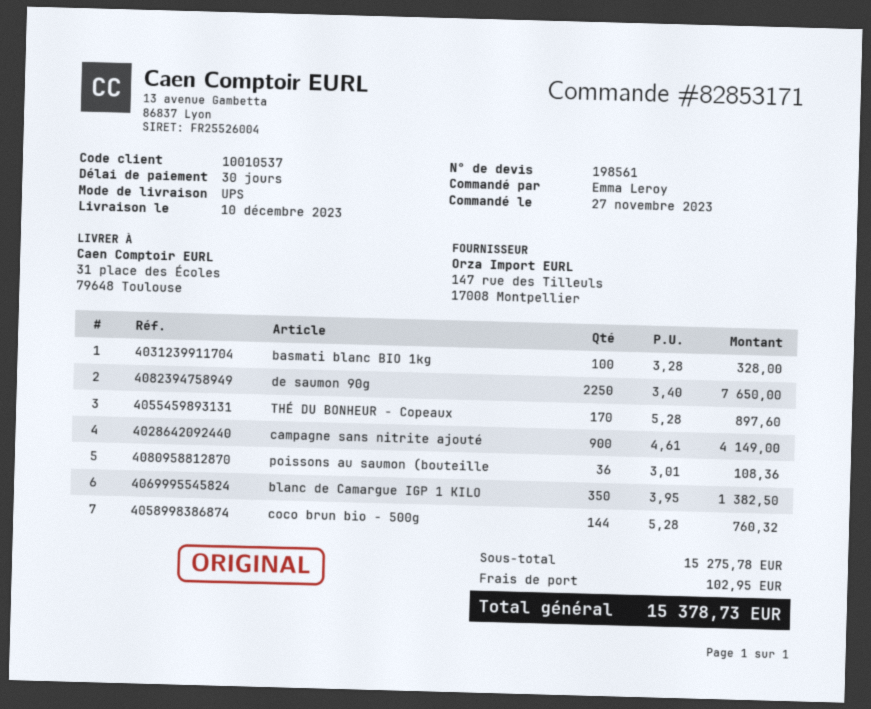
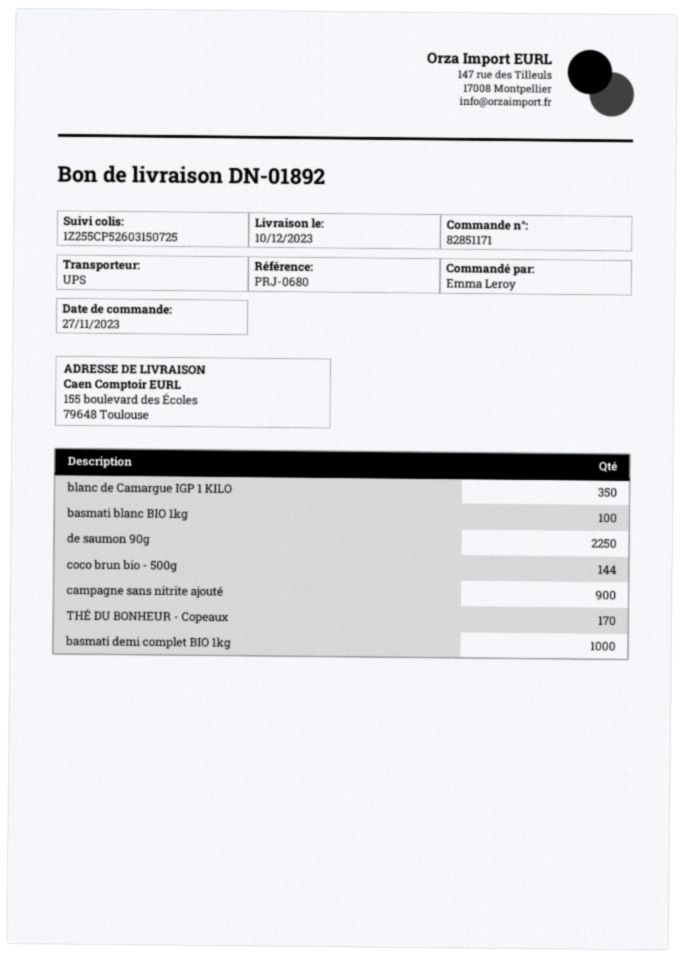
order number: 82853171 -> 82851171
ship to: 31 place des Écoles, 79648 Toulouse -> 155 boulevard des Écoles, 79648 Toulouse
poissons au saumon (bouteille: 36 -> none
basmati demi complet BIO 1kg: none -> 1000

